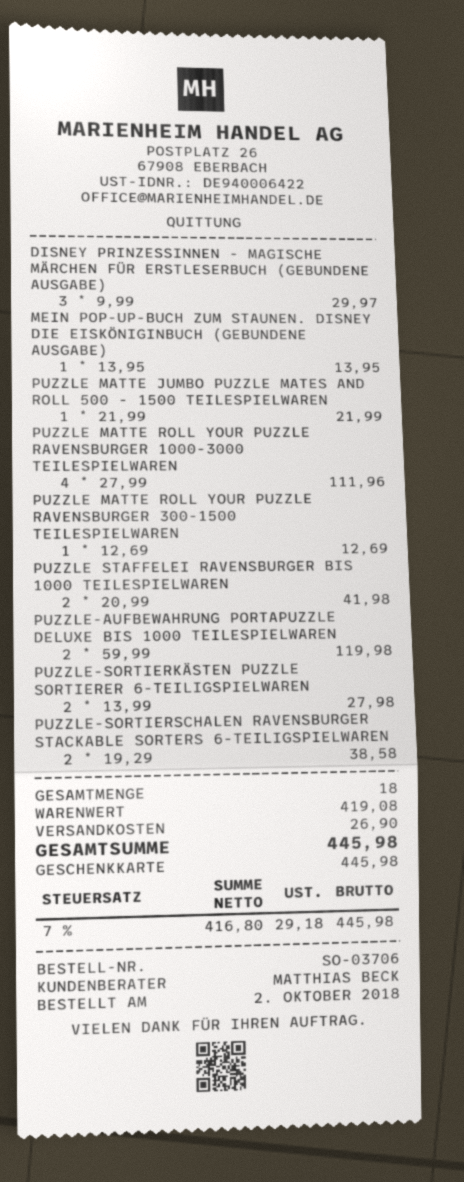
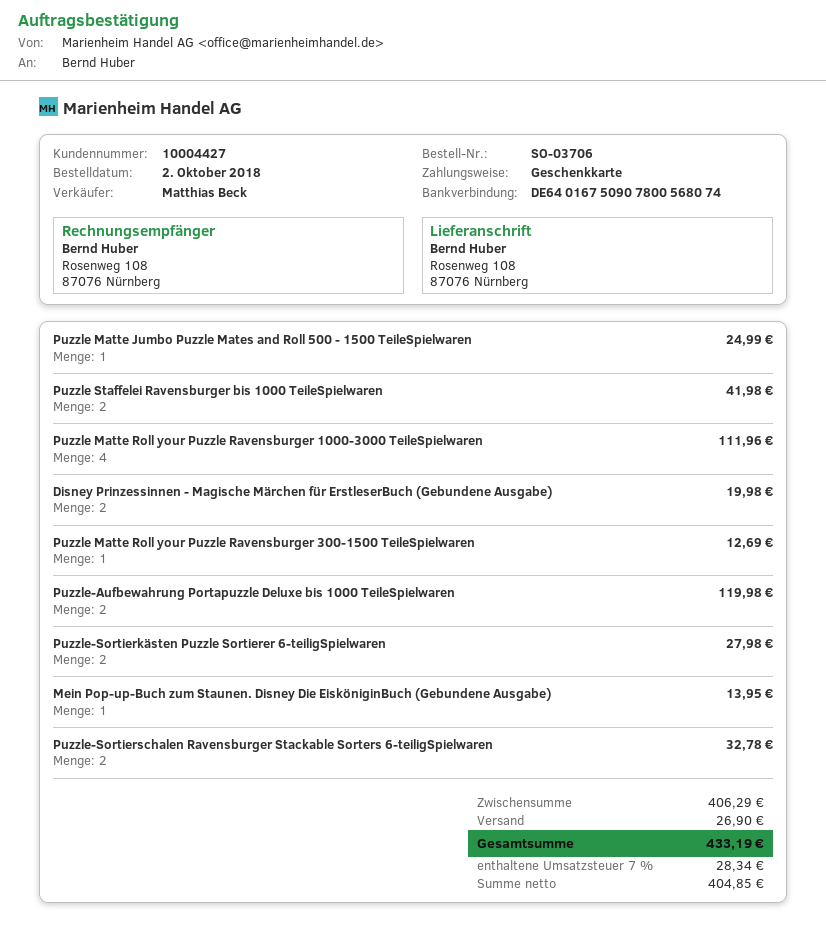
DISNEY PRINZESSINNEN - MAGISCHE MÄRCHEN FÜR ERSTLESERBUCH (GEBUNDENE AUSGABE): 3 for 29.97 -> 2 for 19.98
PUZZLE MATTE JUMBO PUZZLE MATES AND ROLL 500 - 1500 TEILESPIELWAREN: 1 for 21.99 -> 1 for 24.99
PUZZLE-SORTIERSCHALEN RAVENSBURGER STACKABLE SORTERS 6-TEILIGSPIELWAREN: 2 for 38.58 -> 2 for 32.78
subtotal: 419.08 -> 406.29
net: 416.80 -> 404.85
tax: 7% = 29.18 -> 7% = 28.34
total: 445.98 -> 433.19

